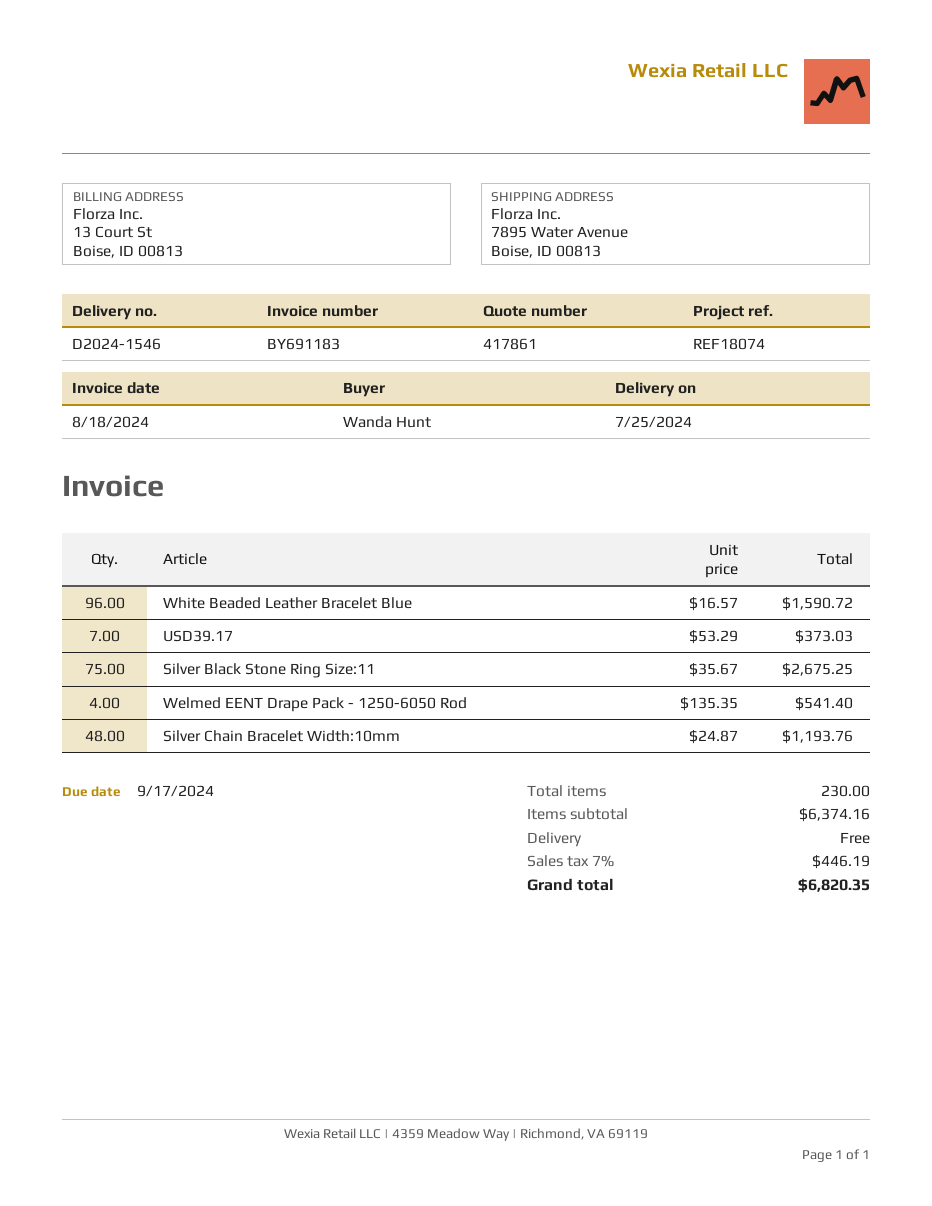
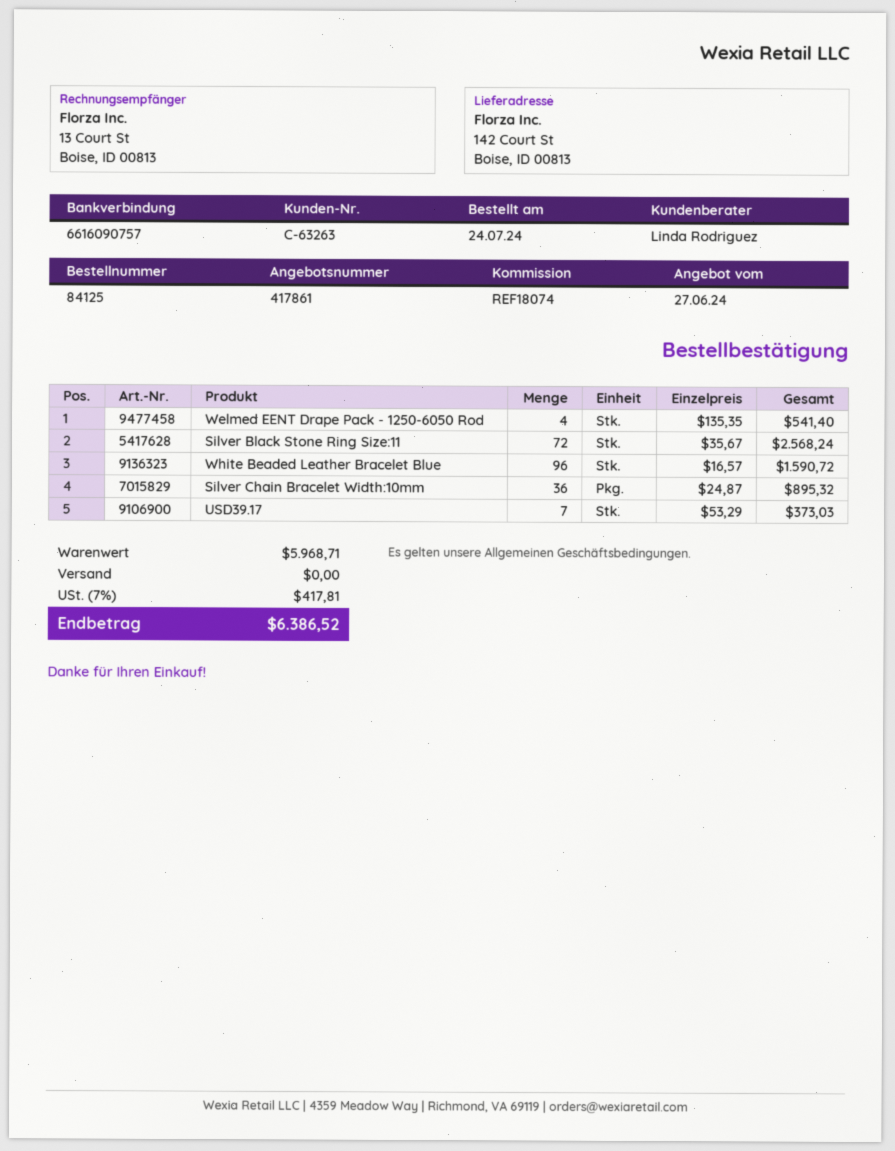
ship to: 7895 Water Avenue, Boise, ID 00813 -> 142 Court St, Boise, ID 00813
Silver Black Stone Ring Size:11: 75 x 35.67 = 2675.25 -> 72 x 35.67 = 2568.24
Silver Chain Bracelet Width:10mm: 48 x 24.87 = 1193.76 -> 36 x 24.87 = 895.32
subtotal: 6374.16 -> 5968.71
tax: 7% = 446.19 -> 7% = 417.81
total: 6820.35 -> 6386.52

